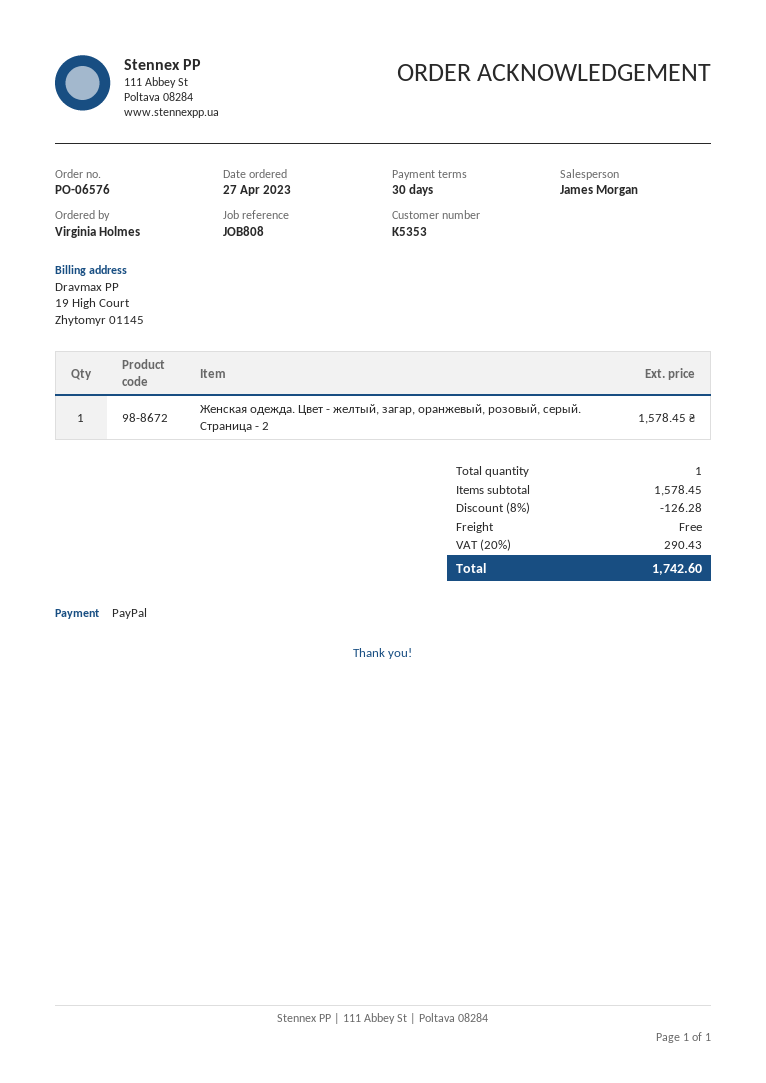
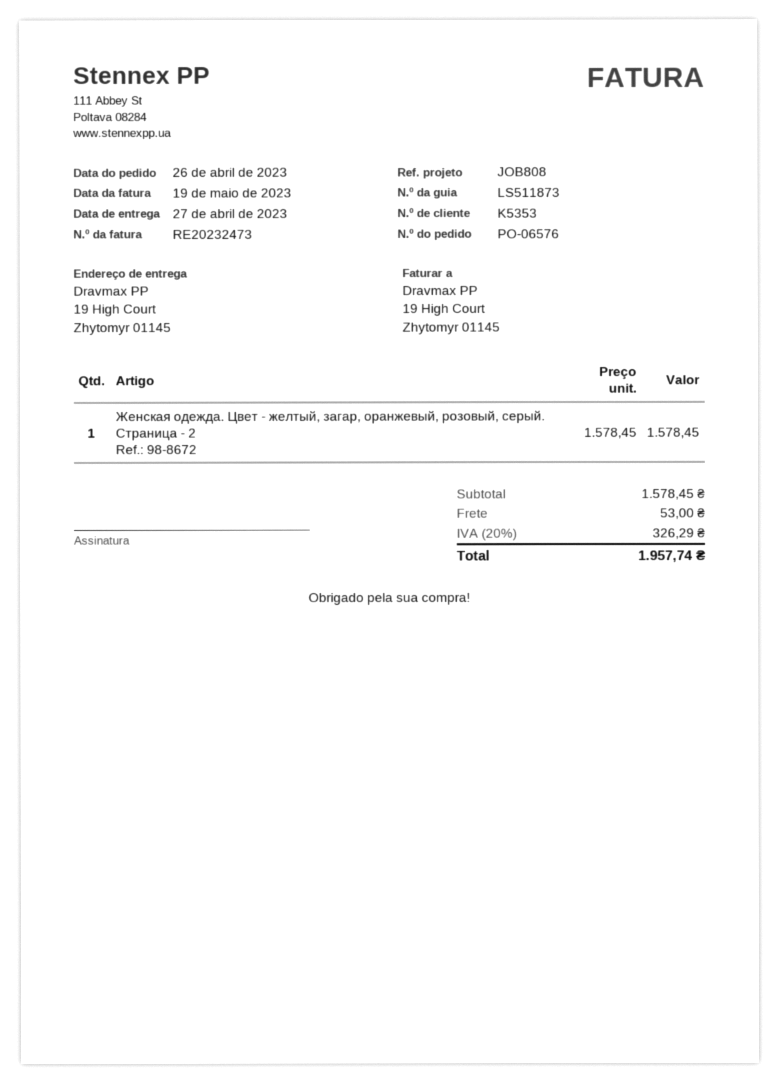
order date: 2023-04-27 -> 2023-04-26
discount: 8% = 126.28 -> none
shipping: 0.00 -> 53.00
tax: 20% = 290.43 -> 20% = 326.29
total: 1742.60 -> 1957.74

